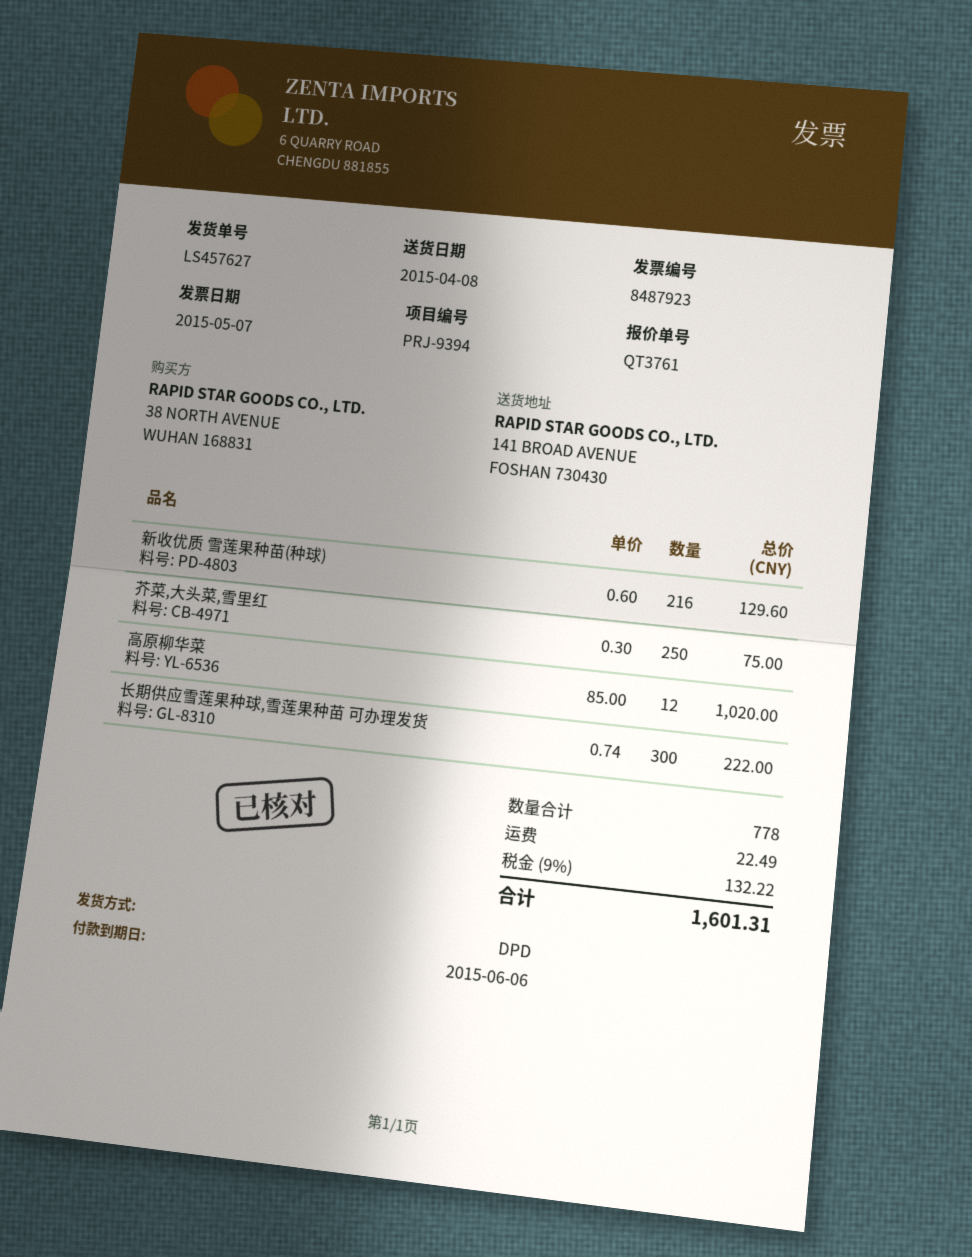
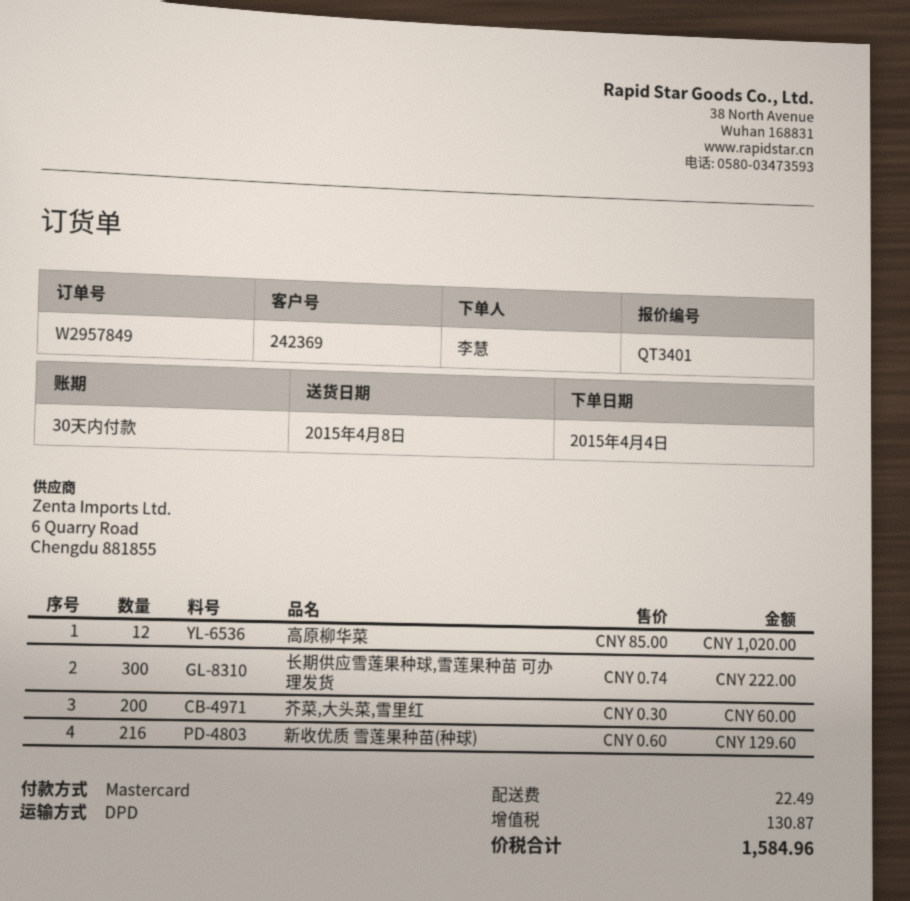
quote number: QT3761 -> QT3401
芥菜,大头菜,雪里红: 250 x 0.30 = 75.00 -> 200 x 0.30 = 60.00
tax: 132.22 -> 130.87
total: 1601.31 -> 1584.96

